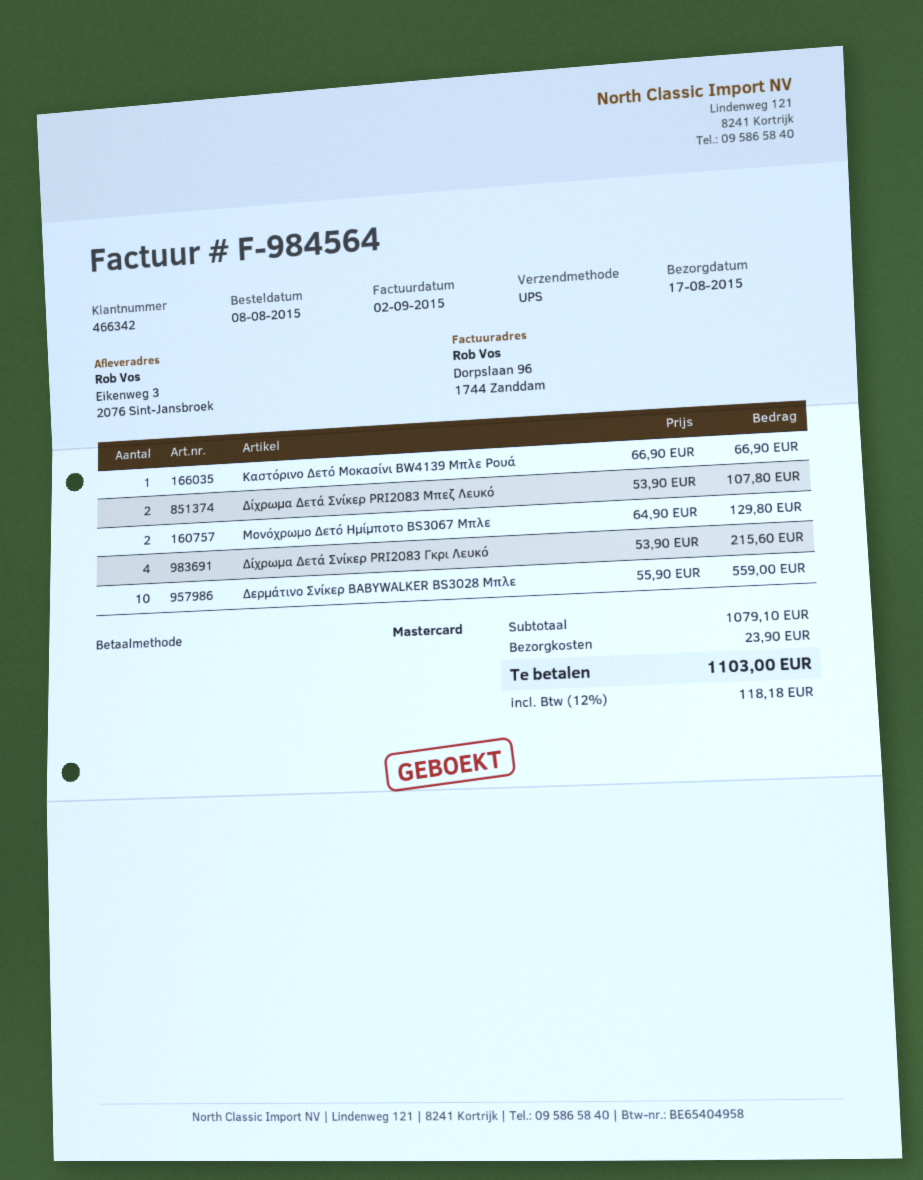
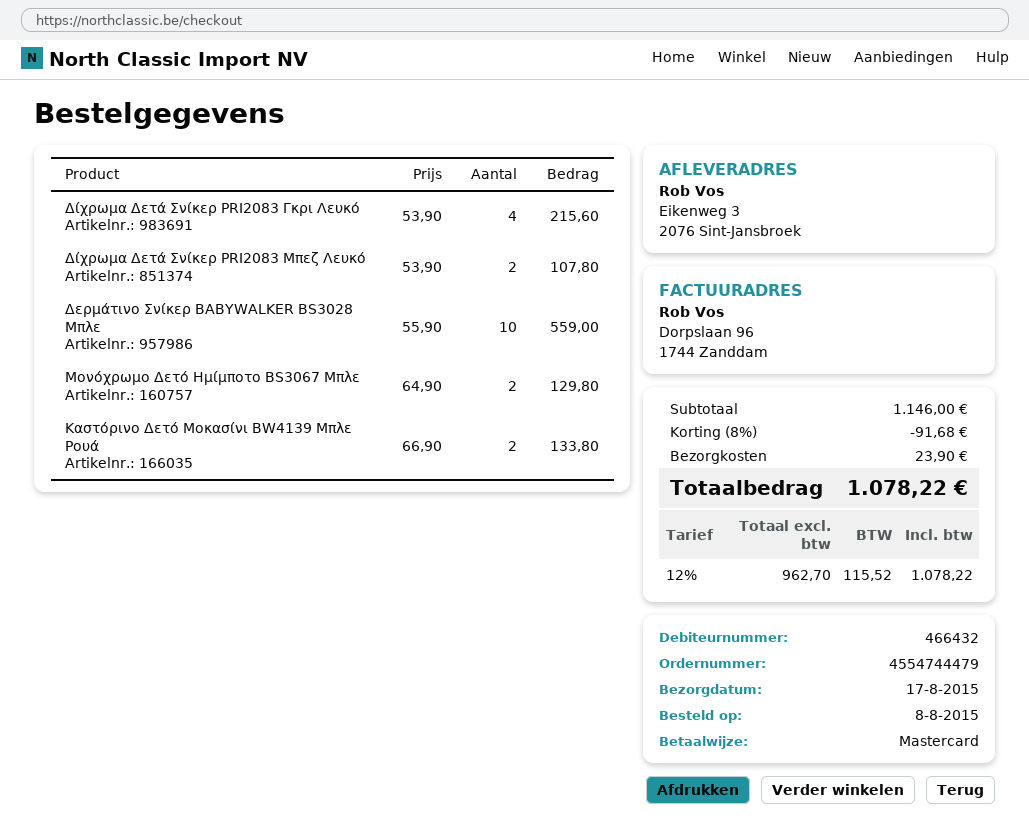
customer number: 466342 -> 466432
Καστόρινο Δετό Μοκασίνι BW4139 Μπλε Ρουά: 1 x 66.90 = 66.90 -> 2 x 66.90 = 133.80
subtotal: 1079.10 -> 1146.00
discount: none -> 8% = 91.68
tax: 12% = 118.18 -> 12% = 115.52
total: 1103.00 -> 1078.22

